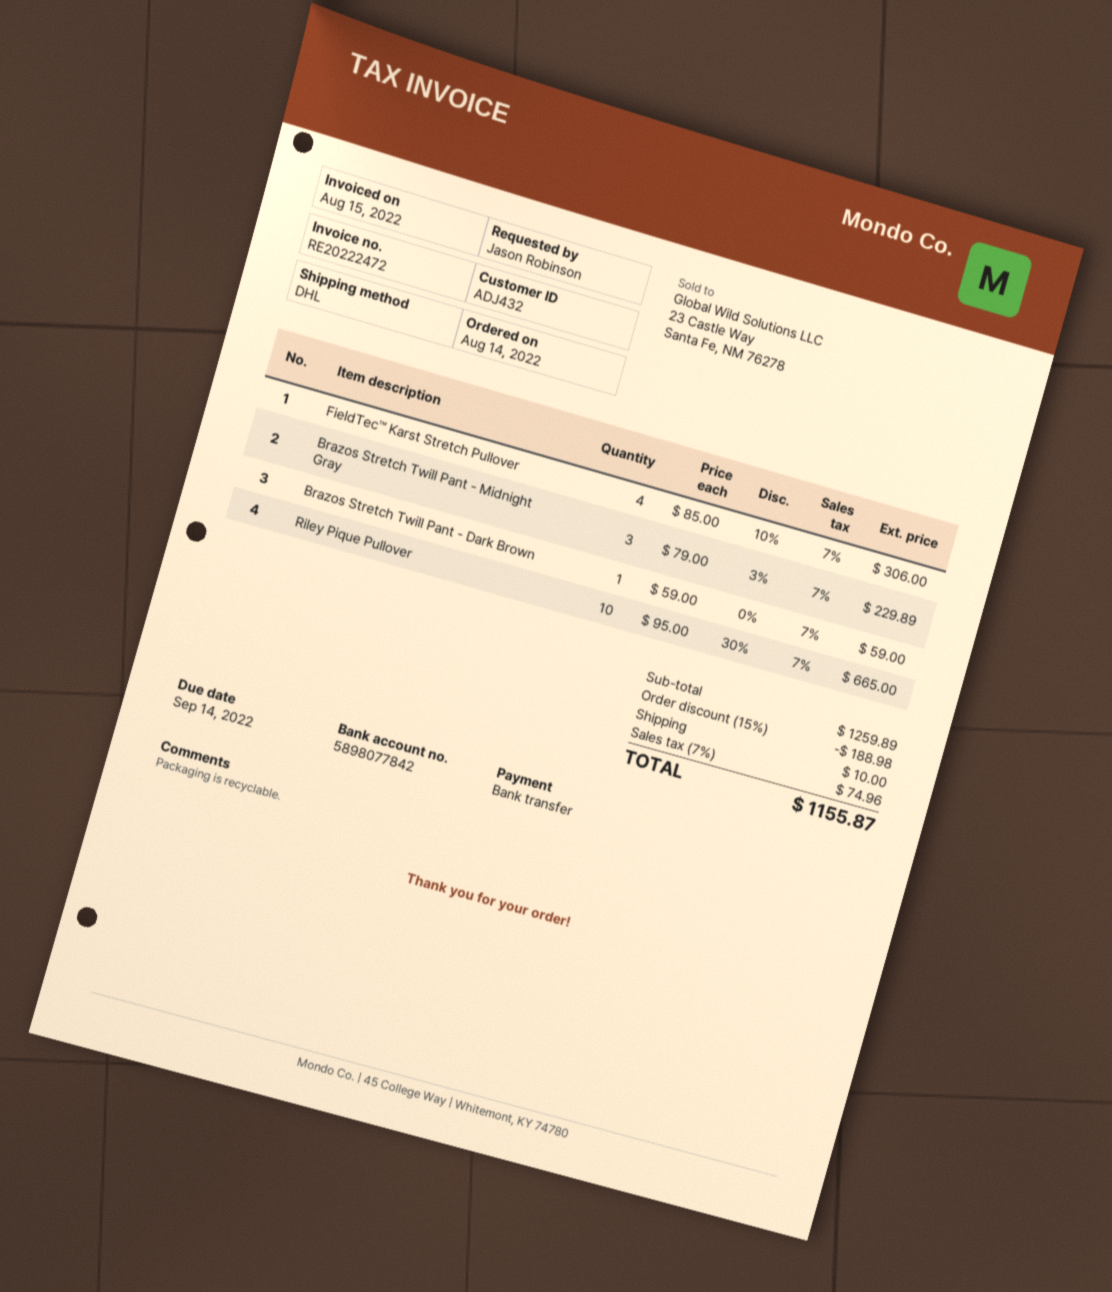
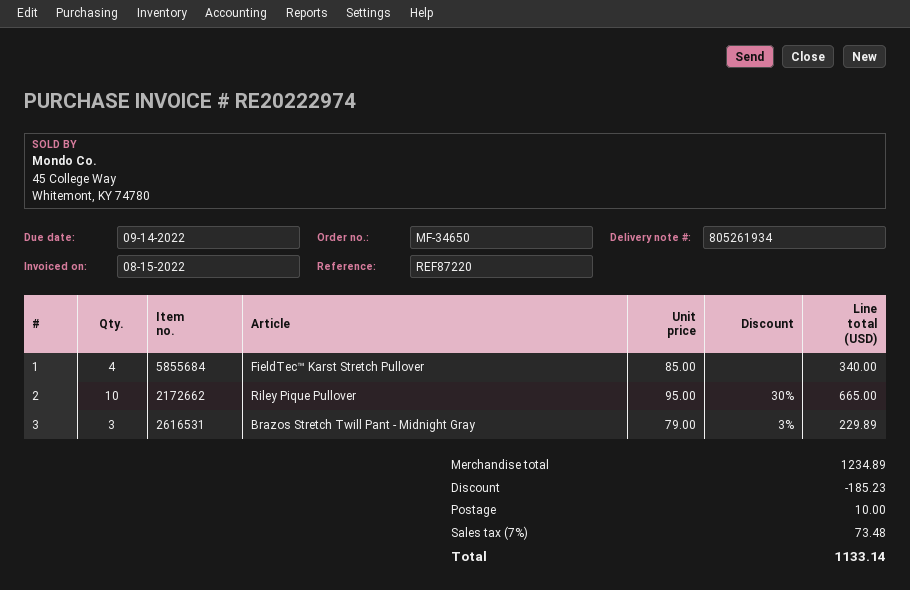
invoice number: RE20222472 -> RE20222974
FieldTec™ Karst Stretch Pullover: 4 x 85.00 - 10% = 306.00 -> 4 x 85.00 = 340.00
Brazos Stretch Twill Pant - Dark Brown: 1 x 59.00 = 59.00 -> none
subtotal: 1259.89 -> 1234.89
discount: 188.98 -> 185.23
tax: 7% = 74.96 -> 7% = 73.48
total: 1155.87 -> 1133.14

